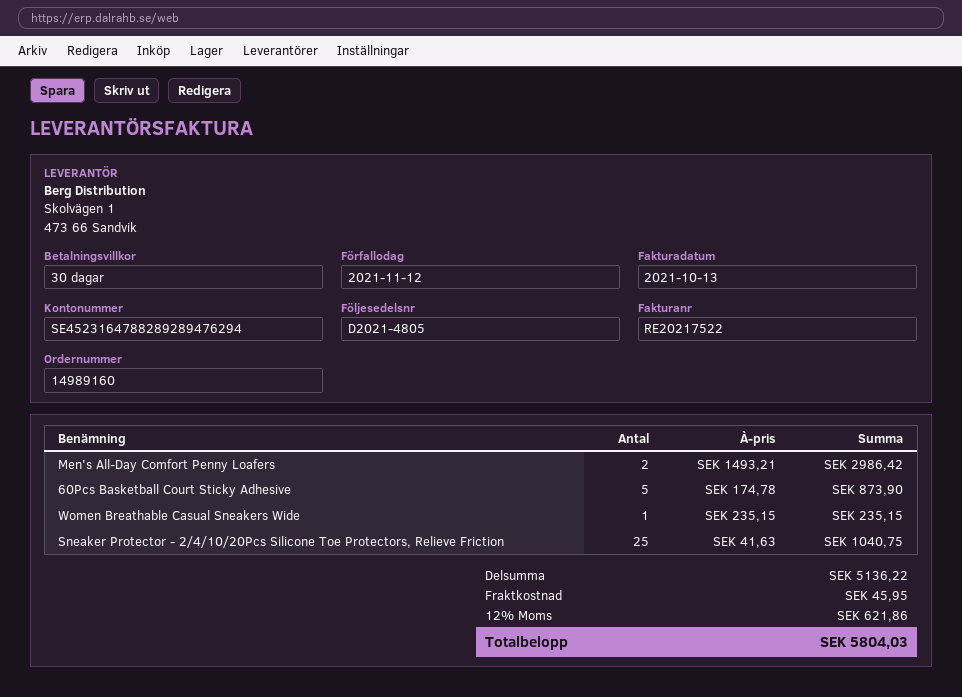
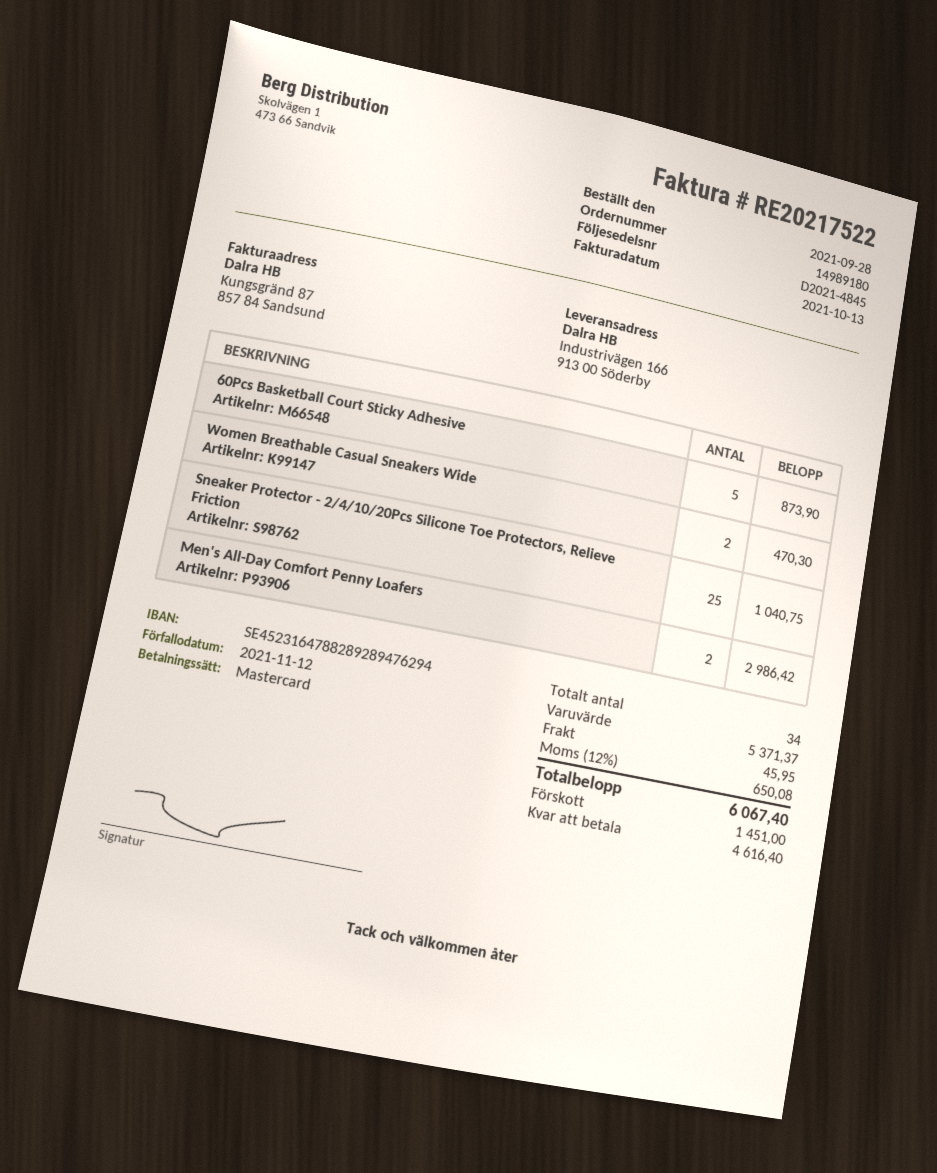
order number: 14989160 -> 14989180
delivery note number: D2021-4805 -> D2021-4845
Women Breathable Casual Sneakers Wide: 1 for 235.15 -> 2 for 470.30
subtotal: 5136.22 -> 5371.37
tax: 12% = 621.86 -> 12% = 650.08
total: 5804.03 -> 6067.40

